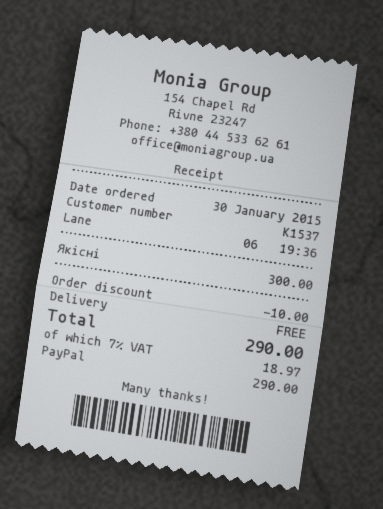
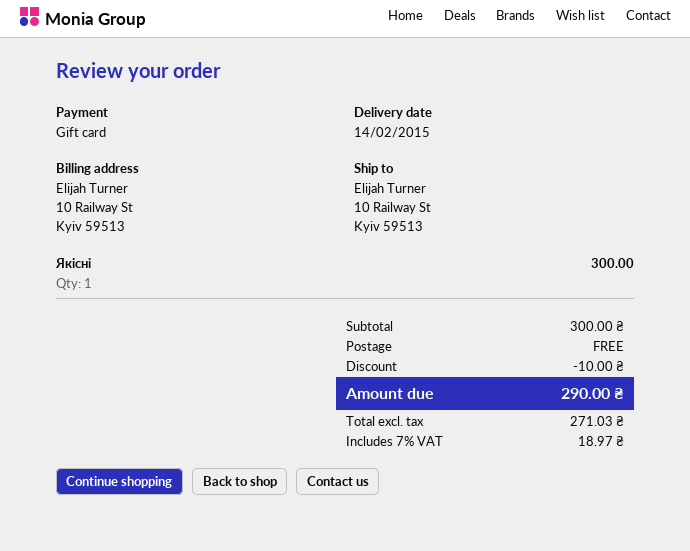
payment method: PayPal -> gift card

